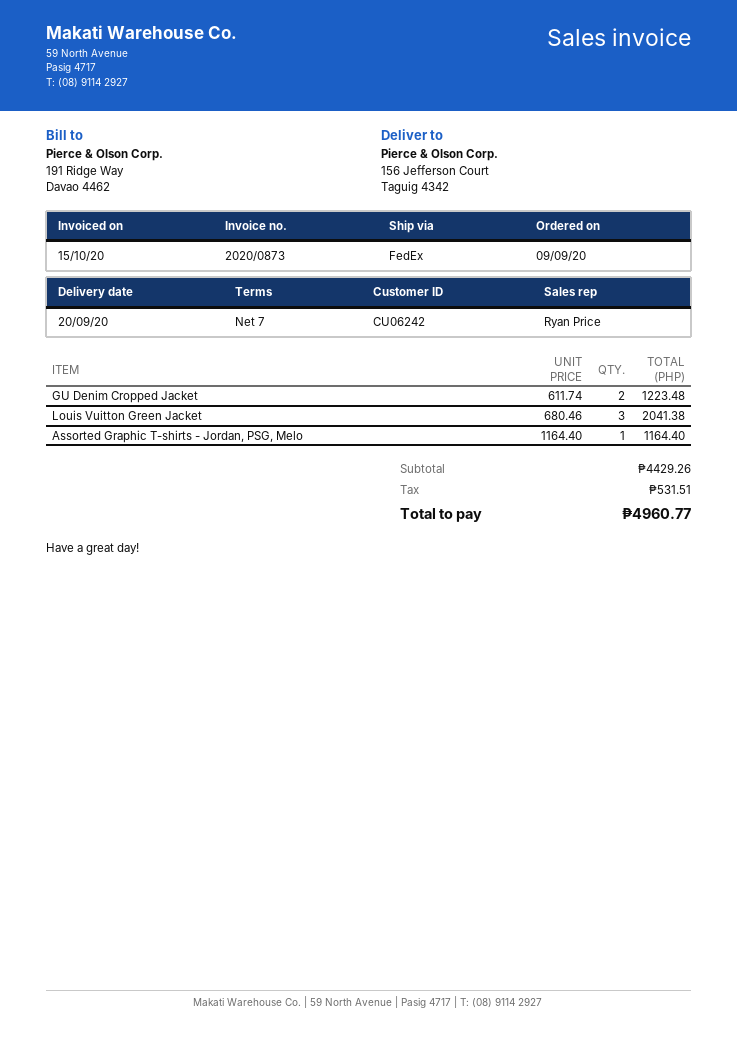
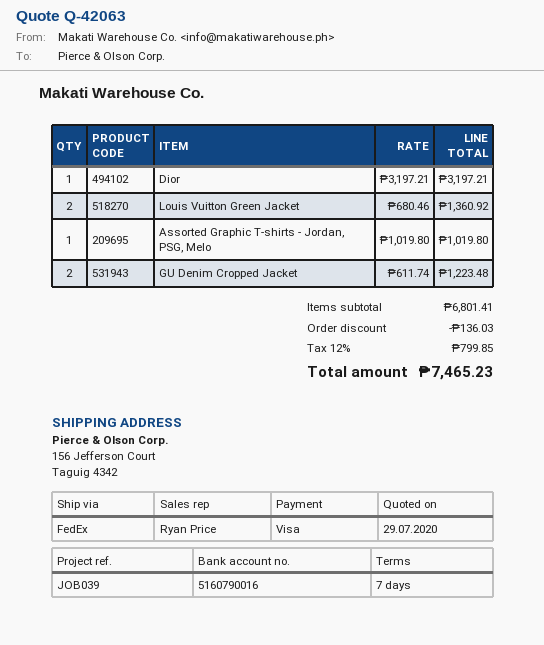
Louis Vuitton Green Jacket: 3 x 680.46 = 2041.38 -> 2 x 680.46 = 1360.92
Assorted Graphic T-shirts - Jordan, PSG, Melo: 1 x 1164.40 = 1164.40 -> 1 x 1019.80 = 1019.80
Dior: none -> 1 x 3197.21 = 3197.21
subtotal: 4429.26 -> 6801.41
discount: none -> 136.03
tax: 531.51 -> 799.85
total: 4960.77 -> 7465.23

